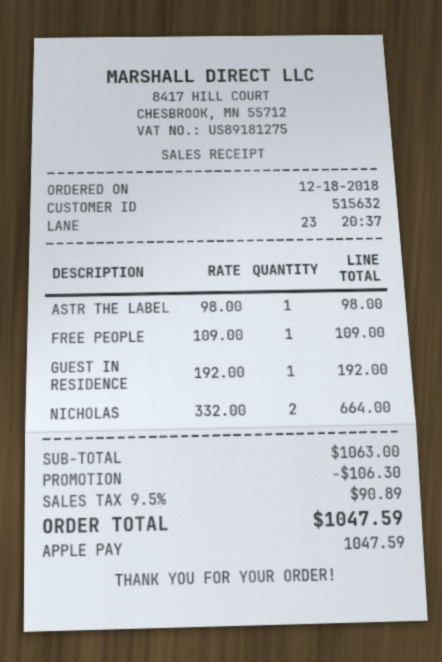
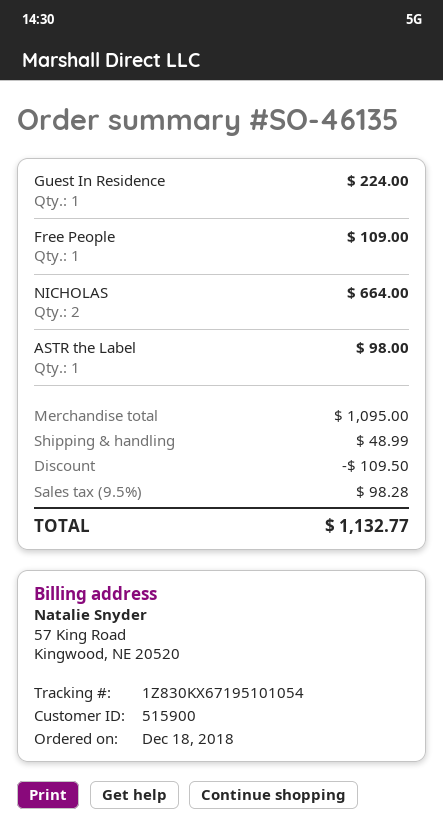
customer number: 515632 -> 515900
GUEST IN RESIDENCE: 1 for 192.00 -> 1 for 224.00
subtotal: 1063.00 -> 1095.00
discount: 106.30 -> 109.50
shipping: none -> 48.99
tax: 9.5% = 90.89 -> 9.5% = 98.28
total: 1047.59 -> 1132.77

